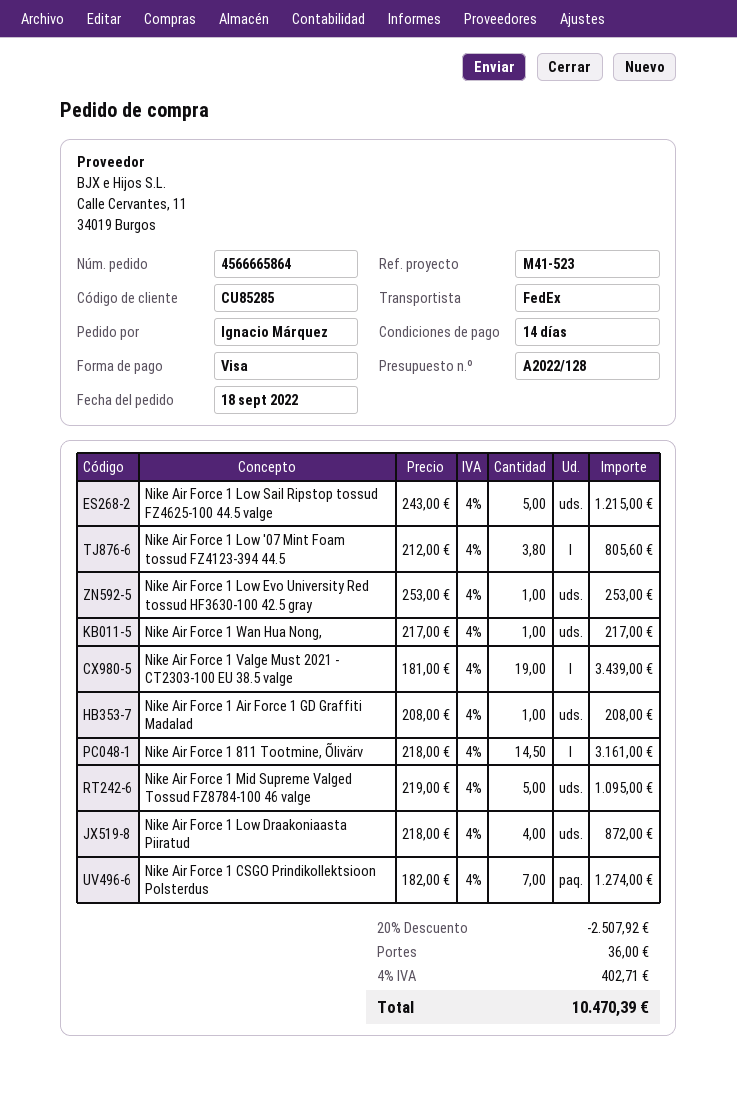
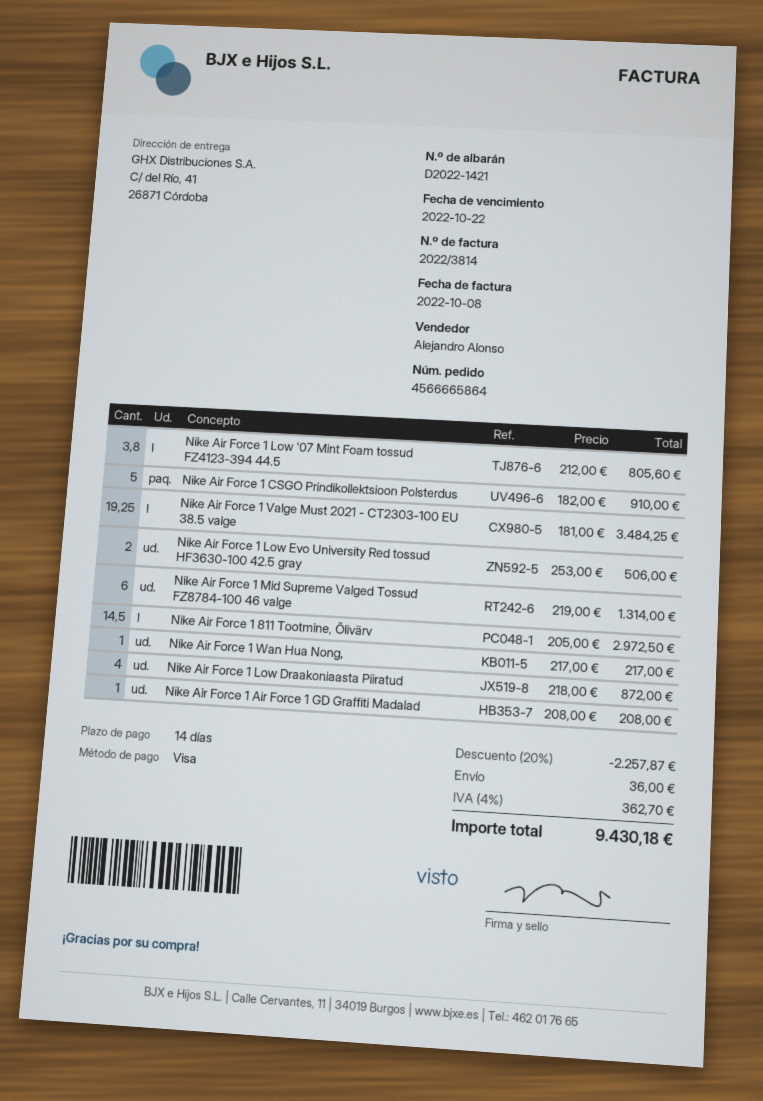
Nike Air Force 1 Low Sail Ripstop tossud FZ4625-100 44.5 valge: 5 x 243.00 = 1215.00 -> none
Nike Air Force 1 Low Evo University Red tossud HF3630-100 42.5 gray: 1 x 253.00 = 253.00 -> 2 x 253.00 = 506.00
Nike Air Force 1 Valge Must 2021 - CT2303-100 EU 38.5 valge: 19 x 181.00 = 3439.00 -> 19.25 x 181.00 = 3484.25
Nike Air Force 1 811 Tootmine, Õlivärv: 14.5 x 218.00 = 3161.00 -> 14.5 x 205.00 = 2972.50
Nike Air Force 1 Mid Supreme Valged Tossud FZ8784-100 46 valge: 5 x 219.00 = 1095.00 -> 6 x 219.00 = 1314.00
Nike Air Force 1 CSGO Prindikollektsioon Polsterdus: 7 x 182.00 = 1274.00 -> 5 x 182.00 = 910.00
discount: 20% = 2507.92 -> 20% = 2257.87
tax: 4% = 402.71 -> 4% = 362.70
total: 10470.39 -> 9430.18

